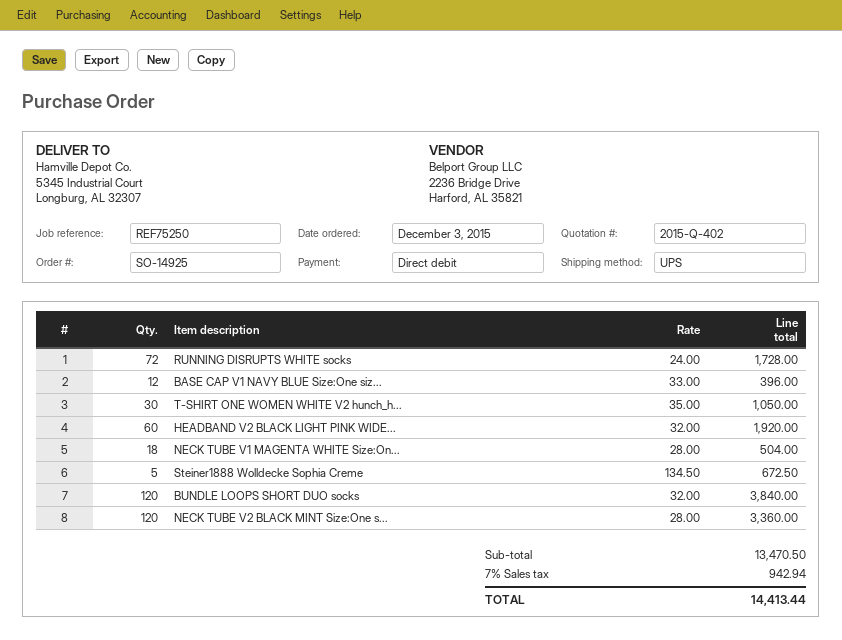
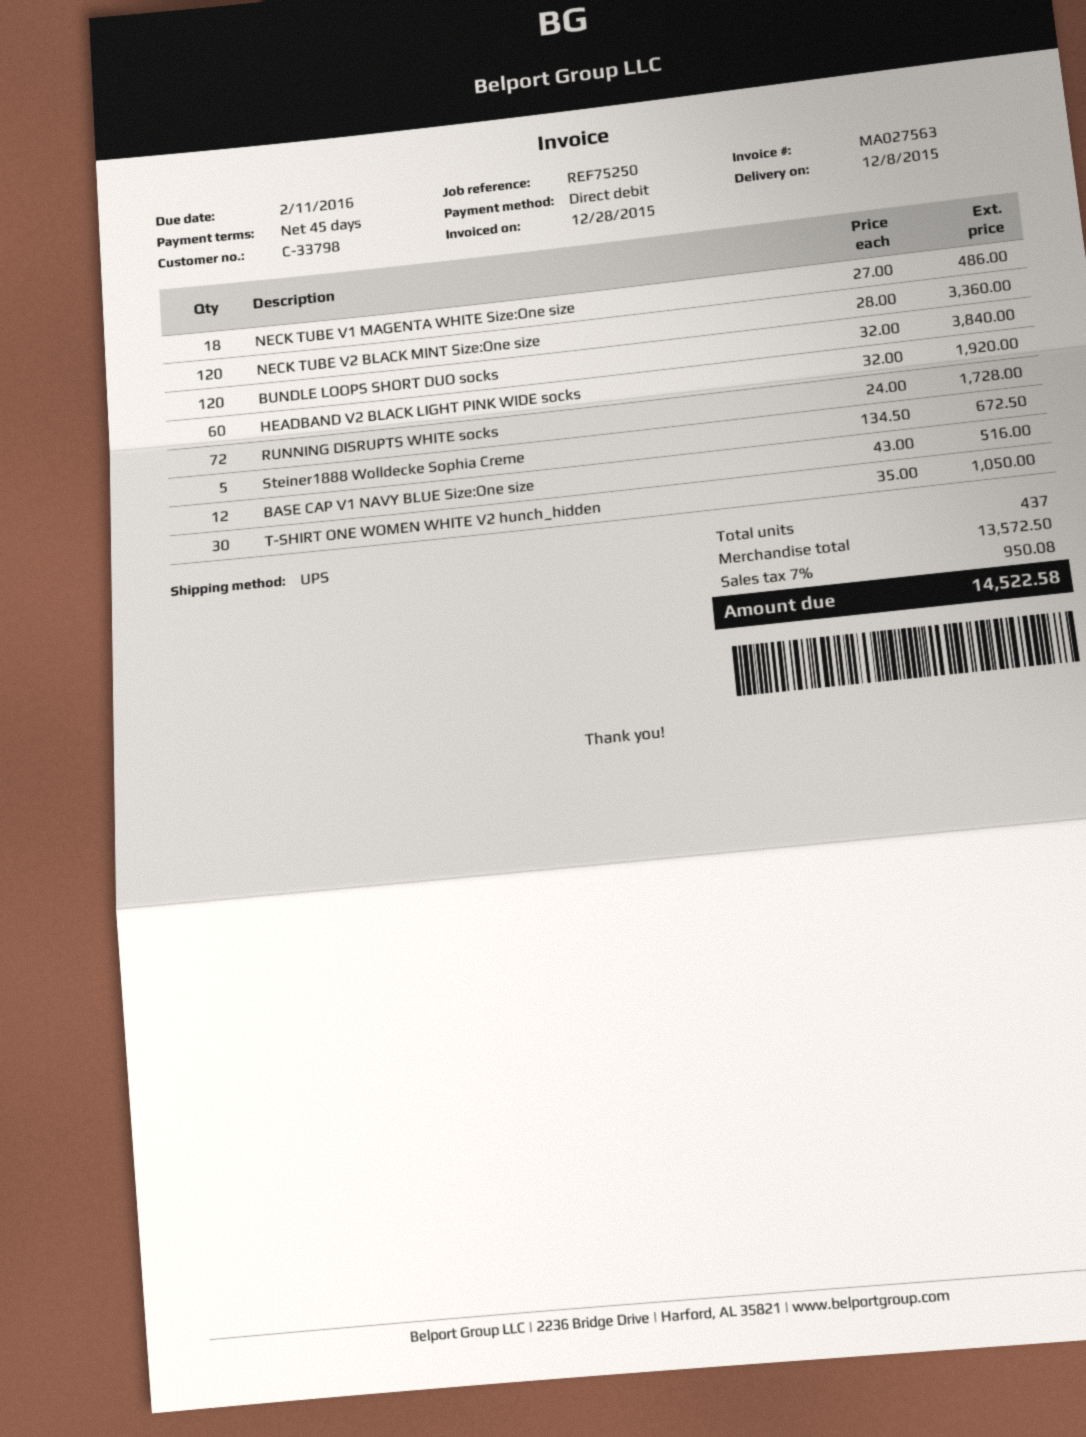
BASE CAP V1 NAVY BLUE Size:One siz...: 12 x 33.00 = 396.00 -> 12 x 43.00 = 516.00
NECK TUBE V1 MAGENTA WHITE Size:On...: 18 x 28.00 = 504.00 -> 18 x 27.00 = 486.00
subtotal: 13470.50 -> 13572.50
tax: 7% = 942.94 -> 7% = 950.08
total: 14413.44 -> 14522.58

